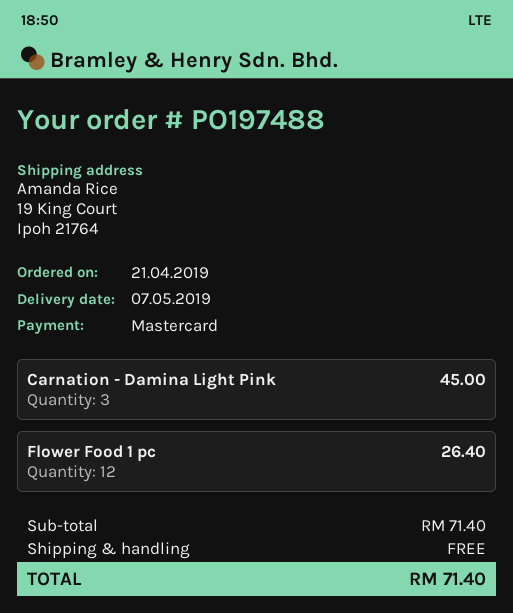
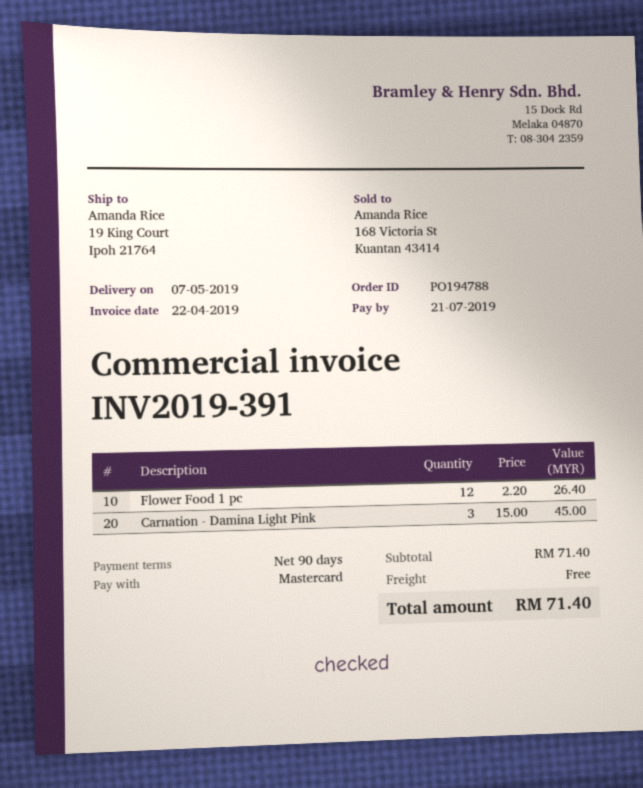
order number: PO197488 -> PO194788

